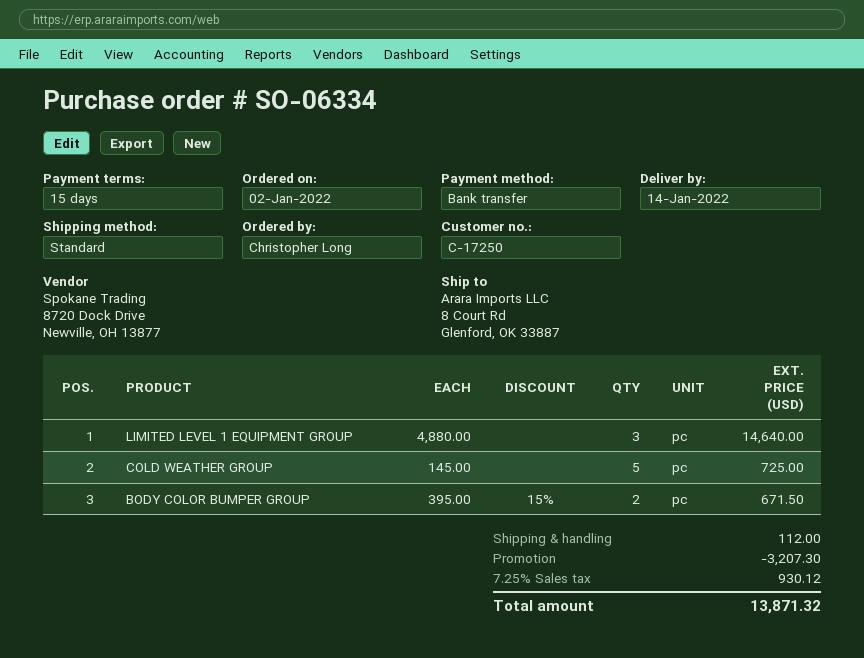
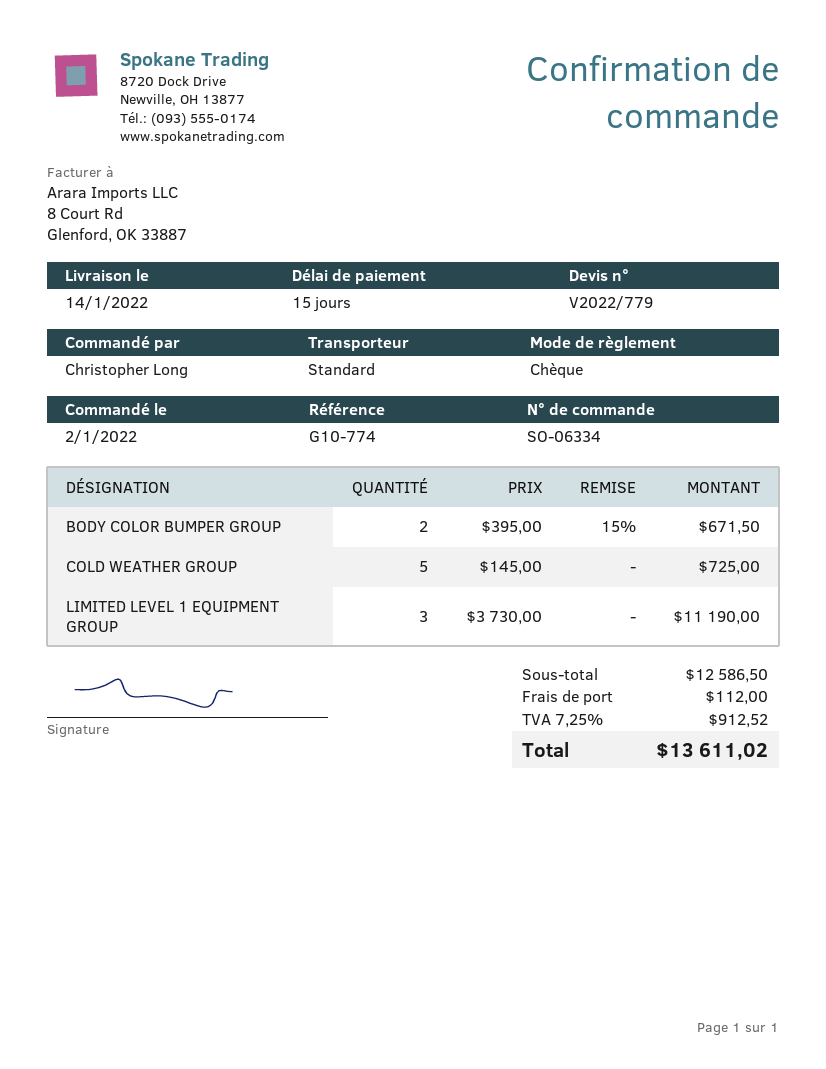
payment method: bank transfer -> cheque
LIMITED LEVEL 1 EQUIPMENT GROUP: 3 x 4880.00 = 14640.00 -> 3 x 3730.00 = 11190.00
discount: 3207.30 -> none
tax: 7.25% = 930.12 -> 7.25% = 912.52
total: 13871.32 -> 13611.02

